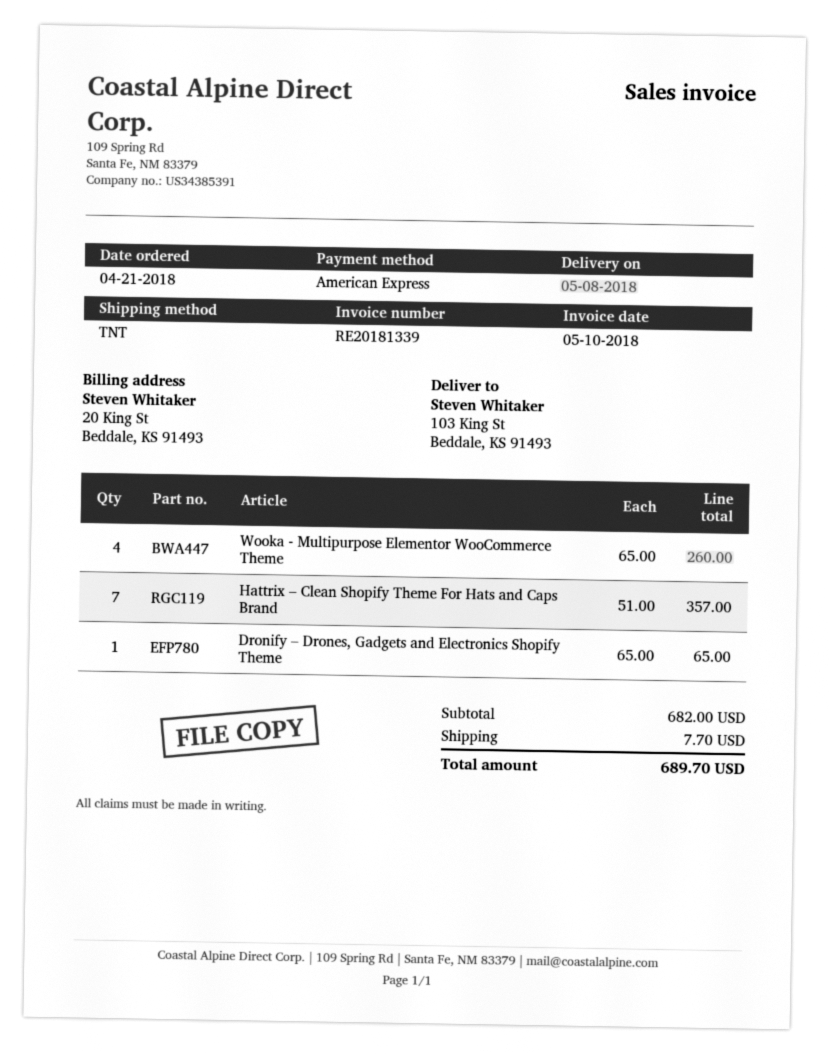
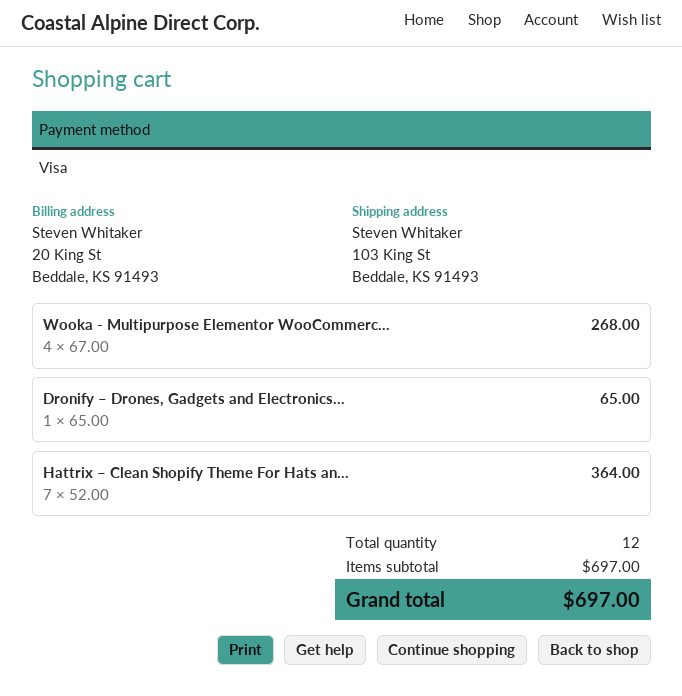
payment method: American Express -> Visa
Wooka - Multipurpose Elementor WooCommerce Theme: 4 x 65.00 = 260.00 -> 4 x 67.00 = 268.00
Hattrix – Clean Shopify Theme For Hats and Caps Brand: 7 x 51.00 = 357.00 -> 7 x 52.00 = 364.00
subtotal: 682.00 -> 697.00
shipping: 7.70 -> none
total: 689.70 -> 697.00

